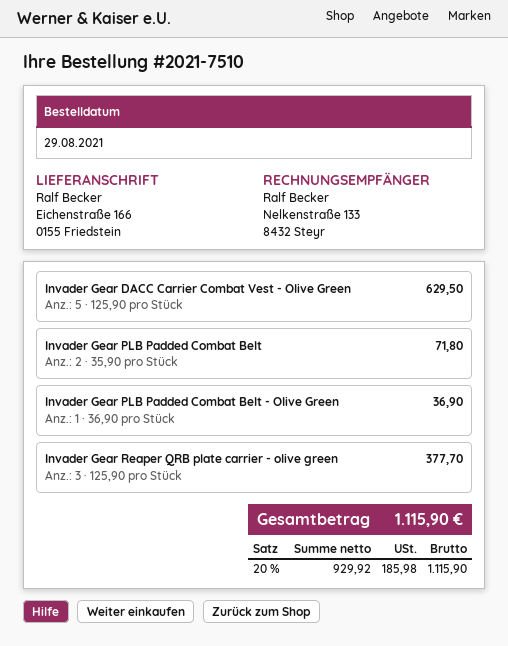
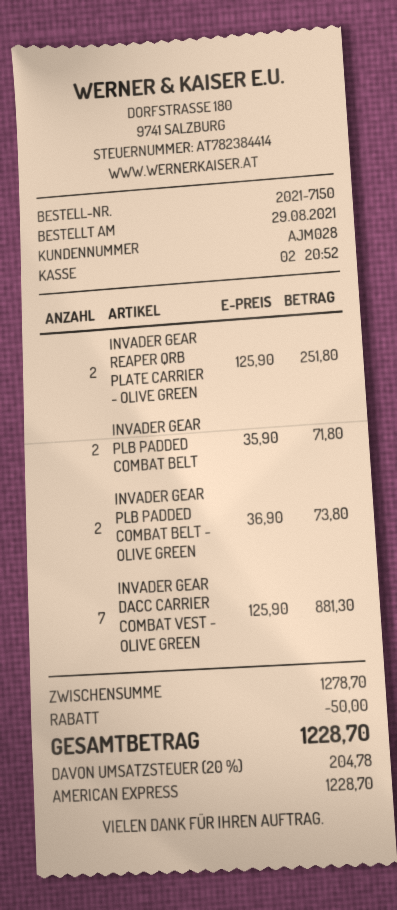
order number: 2021-7510 -> 2021-7150
Invader Gear DACC Carrier Combat Vest - Olive Green: 5 x 125.90 = 629.50 -> 7 x 125.90 = 881.30
Invader Gear PLB Padded Combat Belt - Olive Green: 1 x 36.90 = 36.90 -> 2 x 36.90 = 73.80
Invader Gear Reaper QRB plate carrier - olive green: 3 x 125.90 = 377.70 -> 2 x 125.90 = 251.80
discount: none -> 50.00
tax: 20% = 185.98 -> 20% = 204.78
total: 1115.90 -> 1228.70

